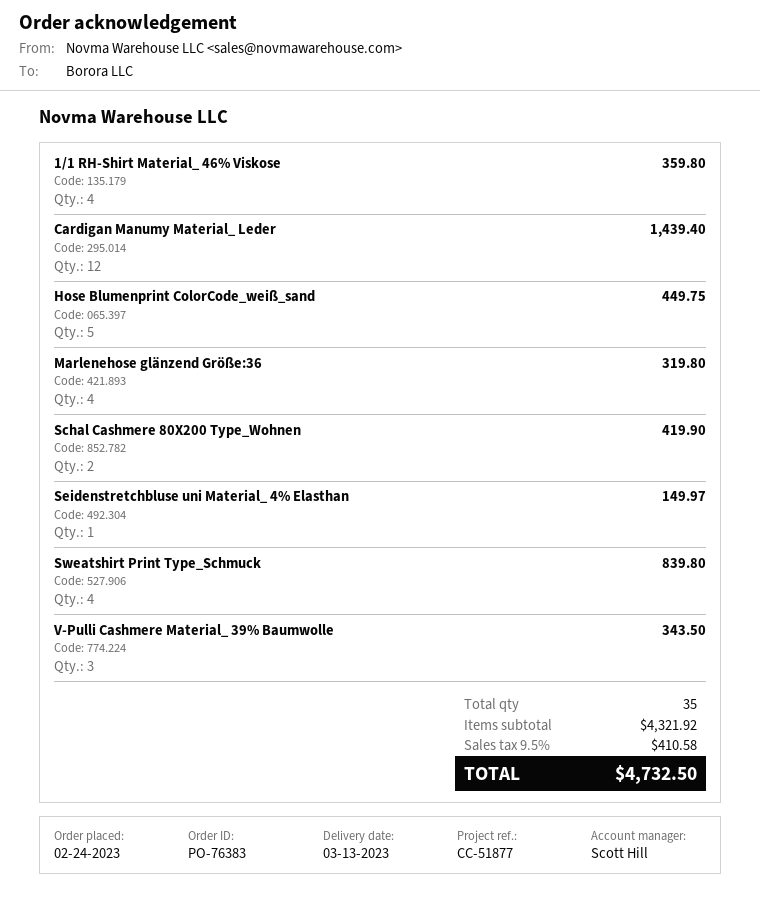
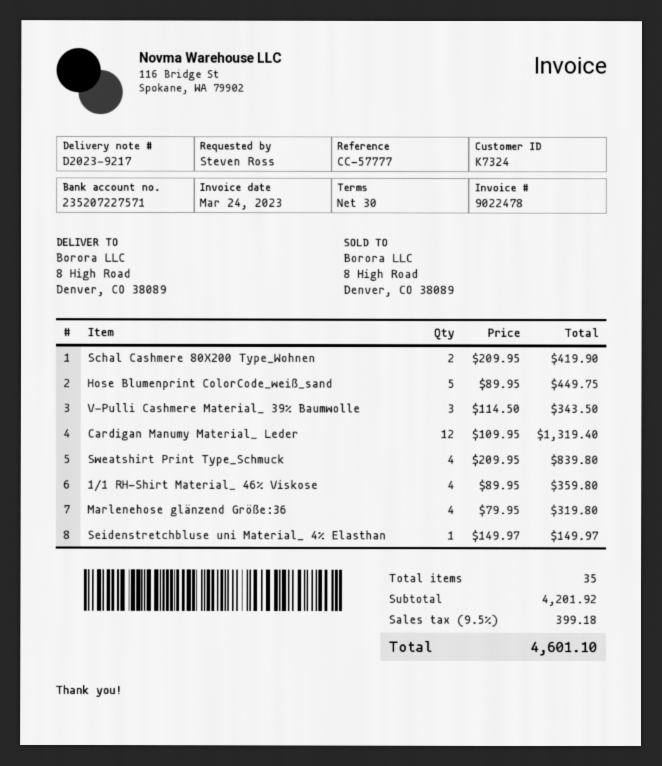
reference: CC-51877 -> CC-57777
Cardigan Manumy Material_ Leder: 12 for 1439.40 -> 12 for 1319.40
subtotal: 4321.92 -> 4201.92
tax: 9.5% = 410.58 -> 9.5% = 399.18
total: 4732.50 -> 4601.10

